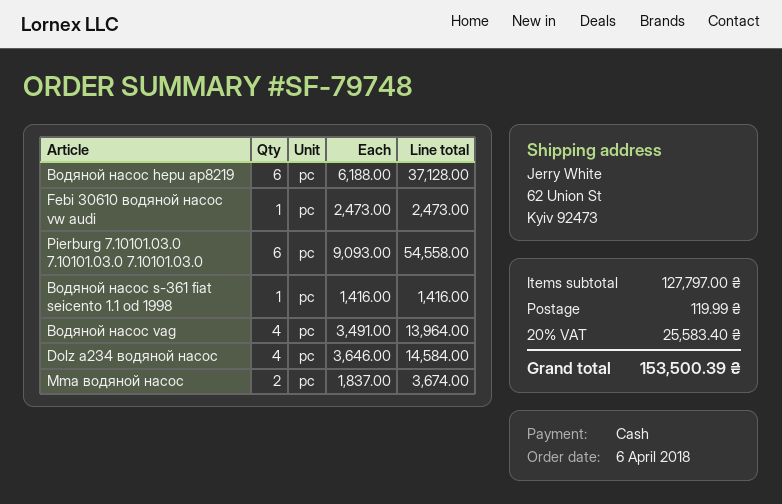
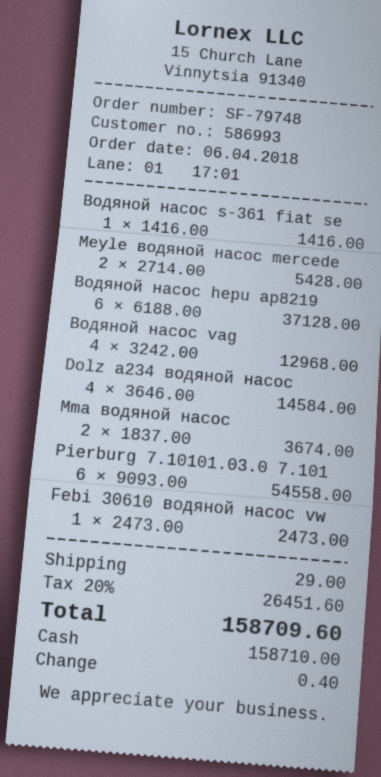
Водяной насос vag: 4 x 3491.00 = 13964.00 -> 4 x 3242.00 = 12968.00
Meyle водяной насос mercede: none -> 2 x 2714.00 = 5428.00
shipping: 119.99 -> 29.00
tax: 20% = 25583.40 -> 20% = 26451.60
total: 153500.39 -> 158709.60

